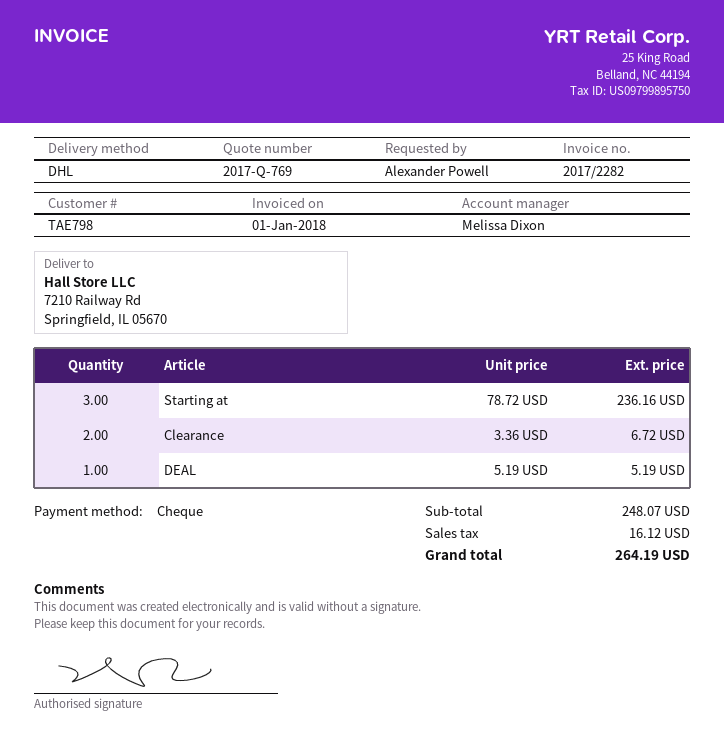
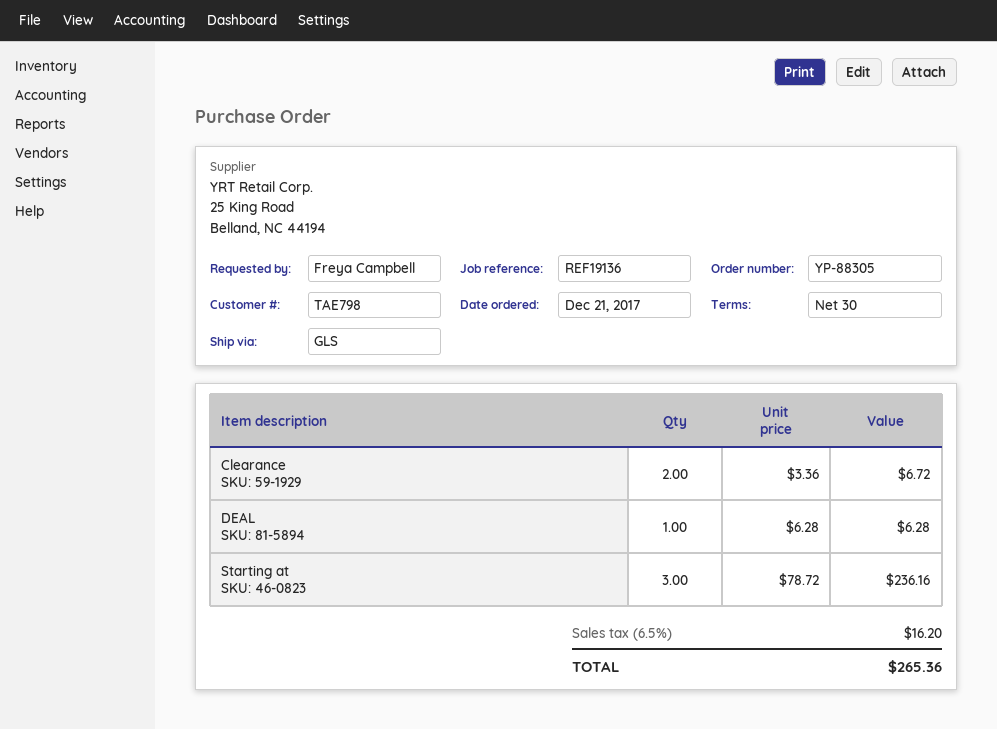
ordered by: Alexander Powell -> Freya Campbell
shipping method: DHL -> GLS
DEAL: 1 x 5.19 = 5.19 -> 1 x 6.28 = 6.28
tax: 16.12 -> 16.20
total: 264.19 -> 265.36

